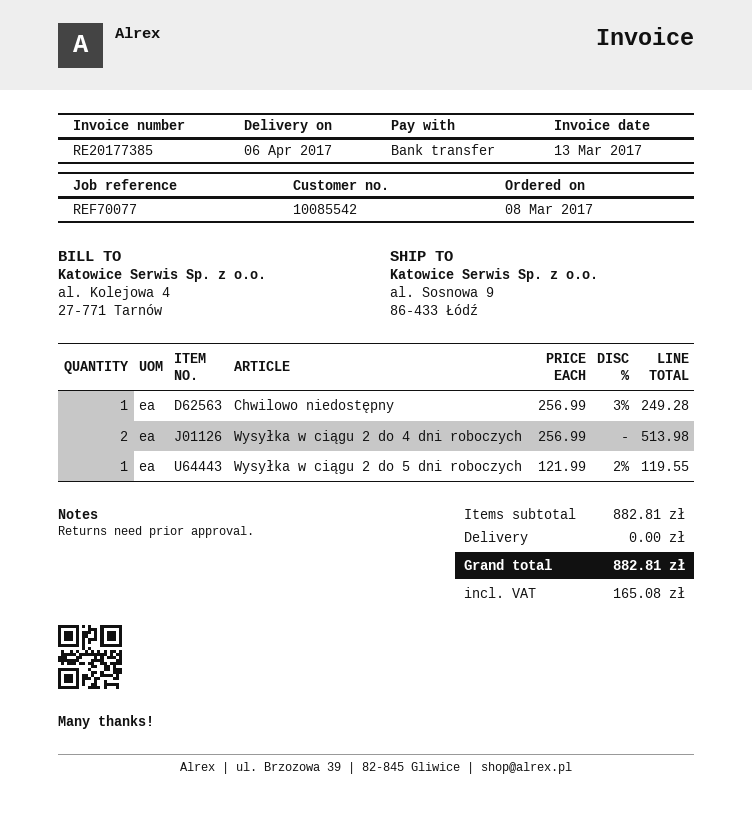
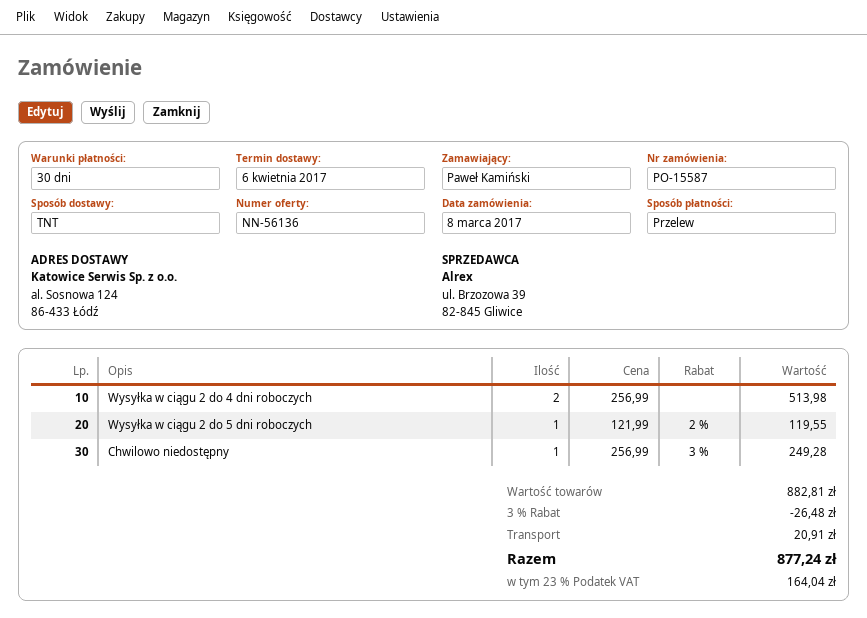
ship to: al. Sosnowa 9, 86-433 Łódź -> al. Sosnowa 124, 86-433 Łódź
discount: none -> 3% = 26.48
shipping: 0.00 -> 20.91
tax: 165.08 -> 164.04
total: 882.81 -> 877.24

